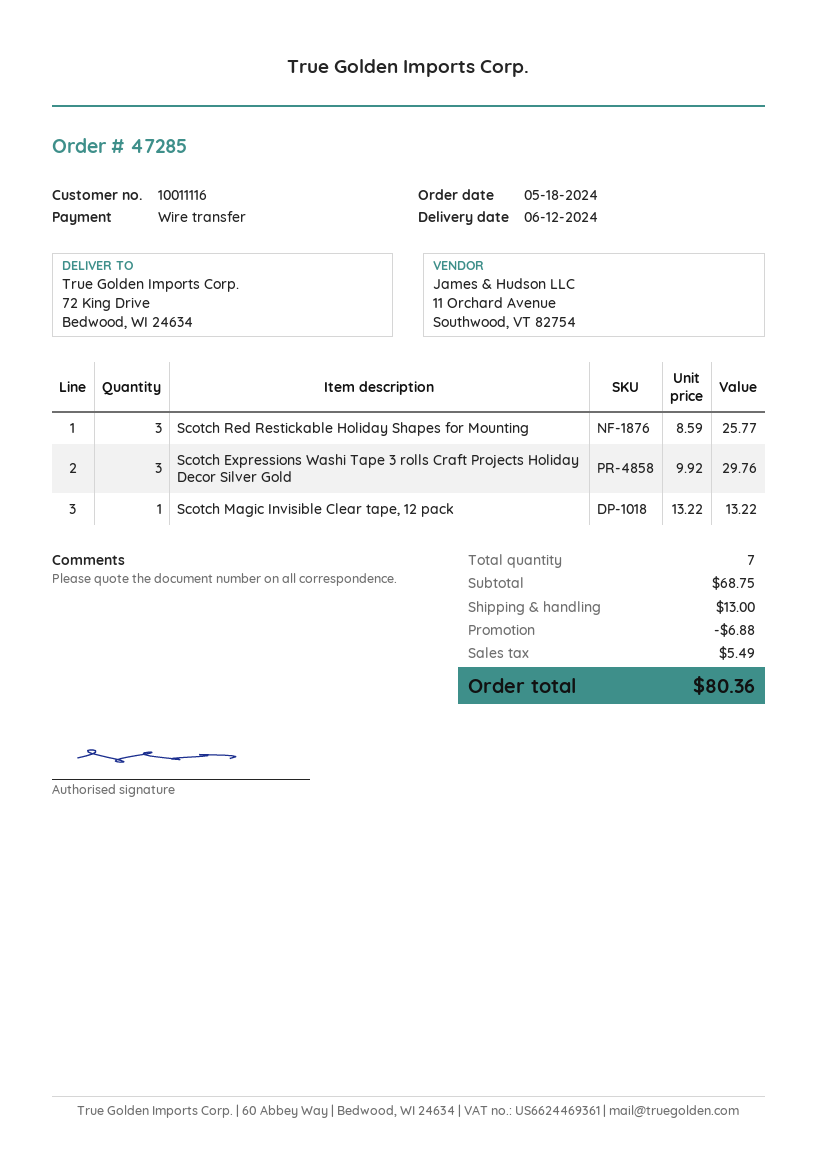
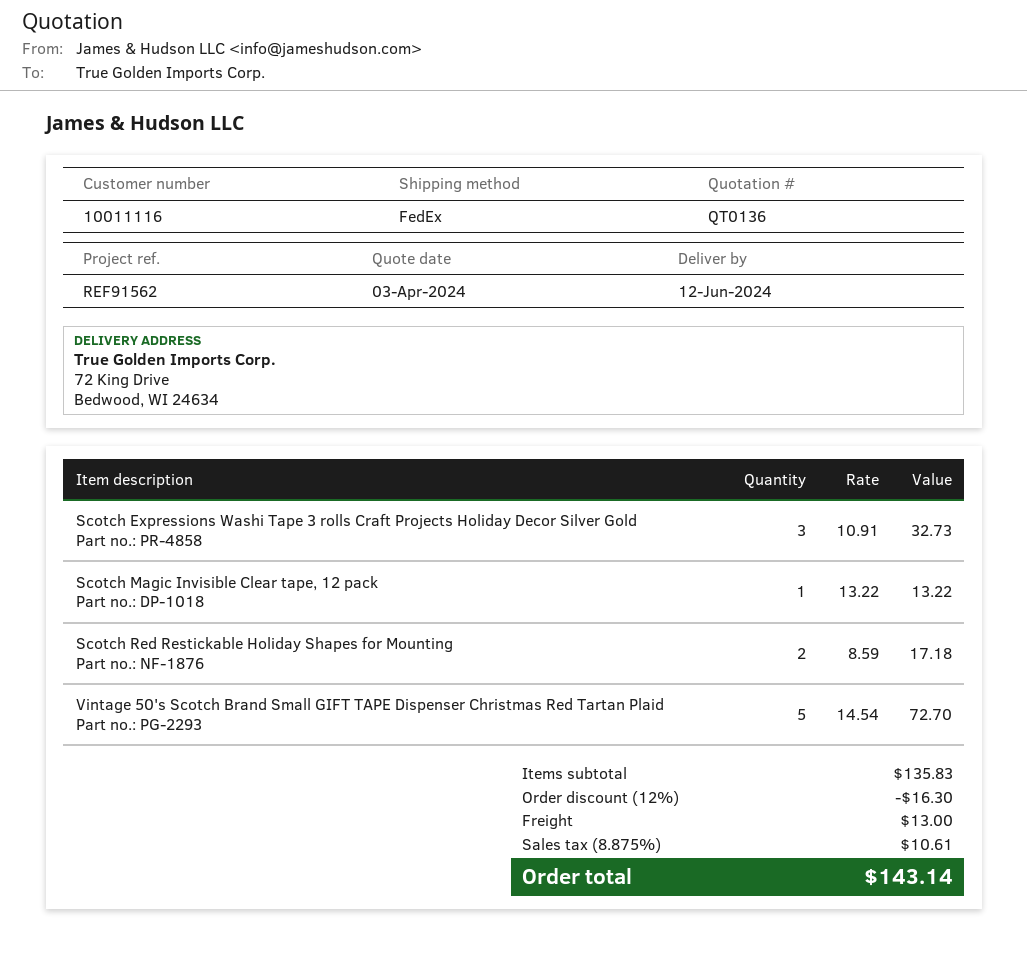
Scotch Red Restickable Holiday Shapes for Mounting: 3 x 8.59 = 25.77 -> 2 x 8.59 = 17.18
Scotch Expressions Washi Tape 3 rolls Craft Projects Holiday Decor Silver Gold: 3 x 9.92 = 29.76 -> 3 x 10.91 = 32.73
Vintage 50's Scotch Brand Small GIFT TAPE Dispenser Christmas Red Tartan Plaid: none -> 5 x 14.54 = 72.70
subtotal: 68.75 -> 135.83
discount: 6.88 -> 16.30
tax: 5.49 -> 10.61
total: 80.36 -> 143.14

